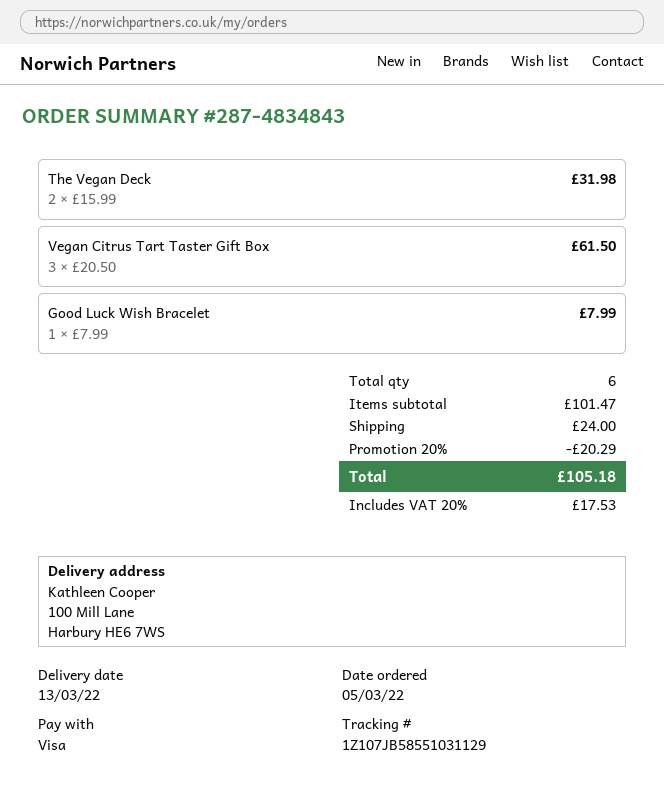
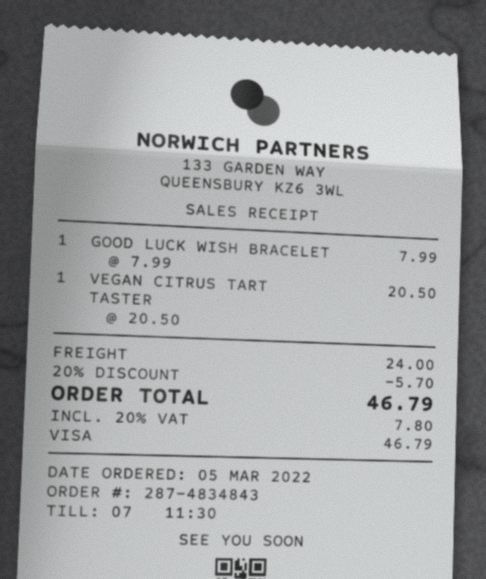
The Vegan Deck: 2 x 15.99 = 31.98 -> none
Vegan Citrus Tart Taster Gift Box: 3 x 20.50 = 61.50 -> 1 x 20.50 = 20.50
discount: 20% = 20.29 -> 20% = 5.70
tax: 20% = 17.53 -> 20% = 7.80
total: 105.18 -> 46.79

